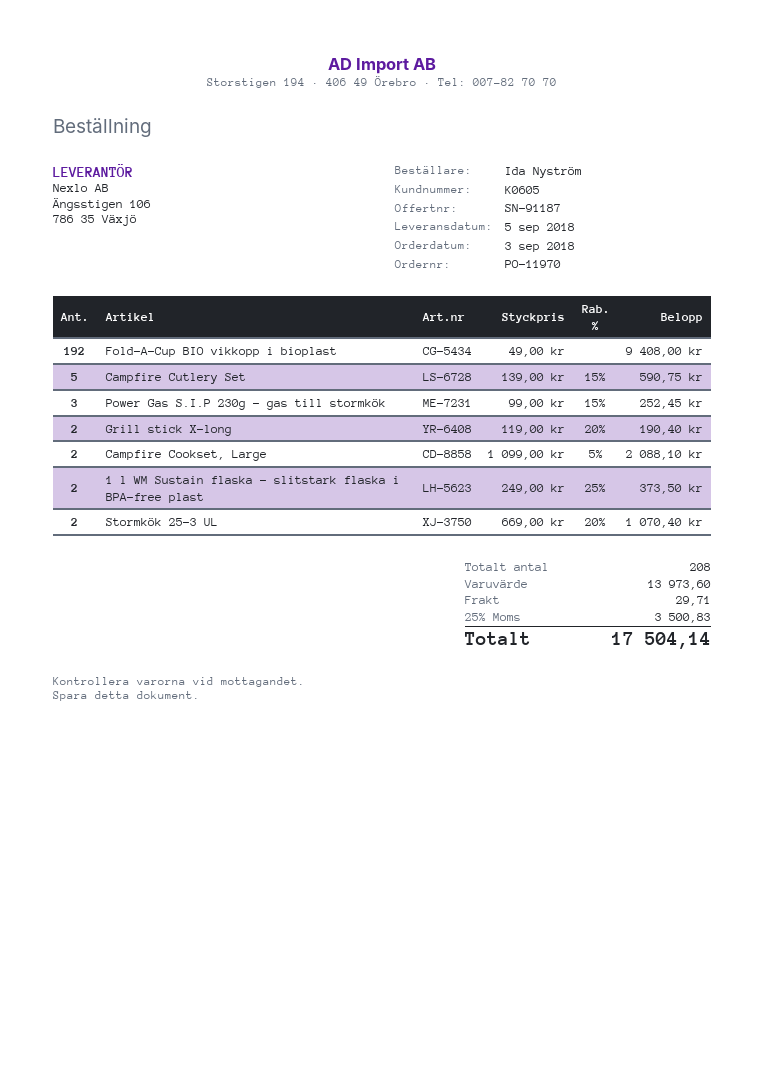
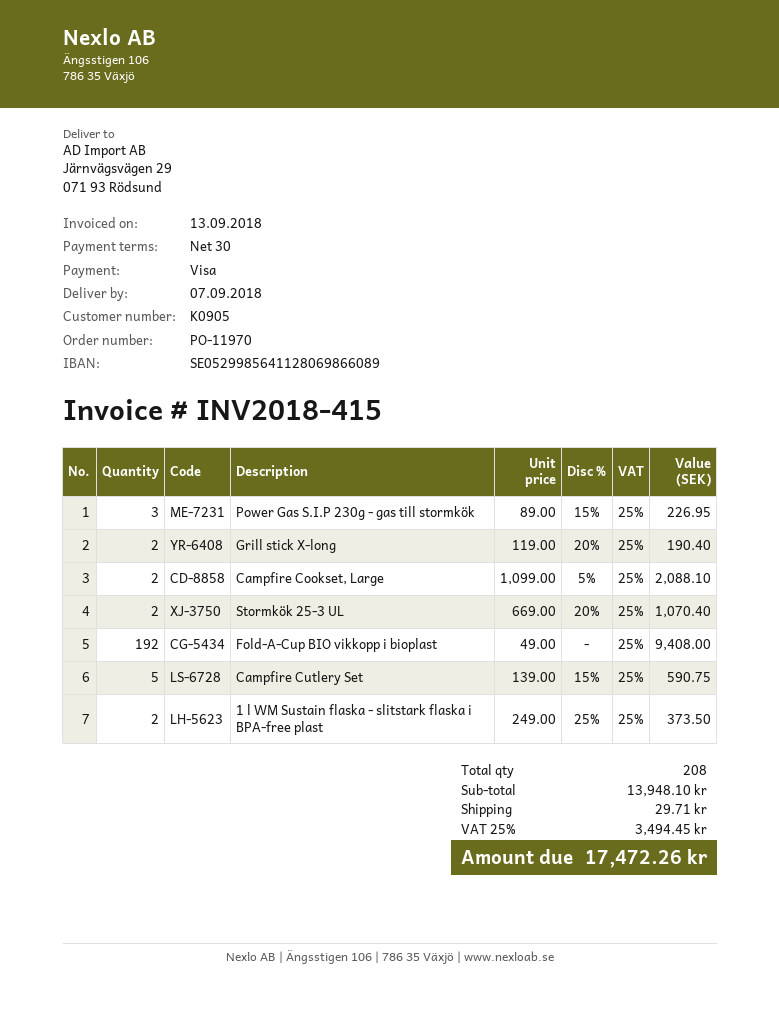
delivery date: 2018-09-05 -> 2018-09-07
customer number: K0605 -> K0905
Power Gas S.I.P 230g - gas till stormkök: 3 x 99.00 - 15% = 252.45 -> 3 x 89.00 - 15% = 226.95
subtotal: 13973.60 -> 13948.10
tax: 25% = 3500.83 -> 25% = 3494.45
total: 17504.14 -> 17472.26

